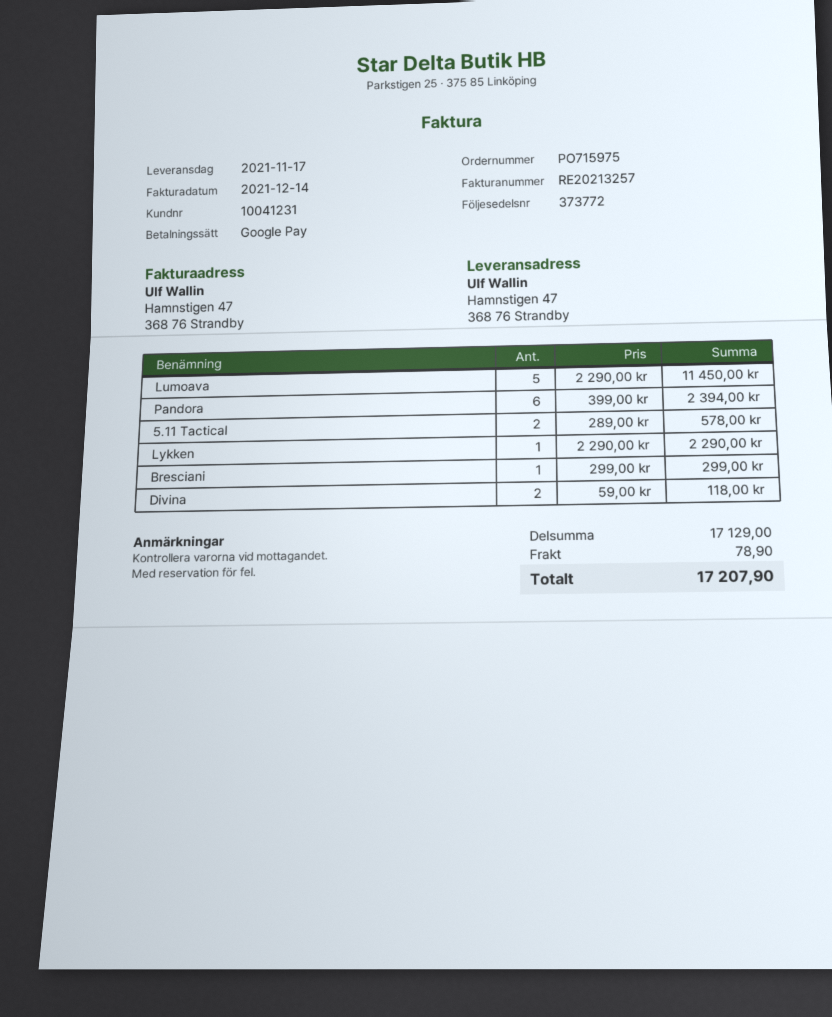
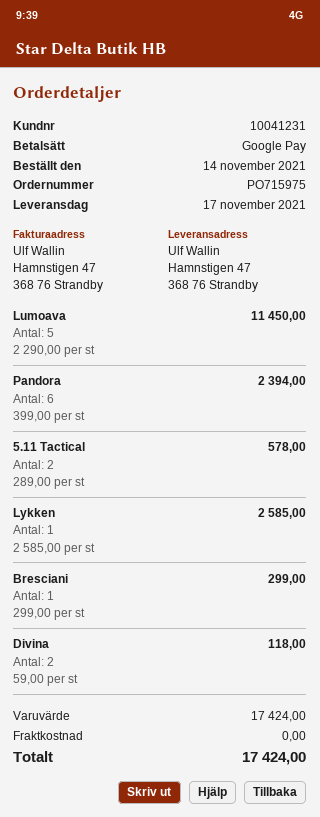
Lykken: 1 x 2290.00 = 2290.00 -> 1 x 2585.00 = 2585.00
subtotal: 17129.00 -> 17424.00
shipping: 78.90 -> 0.00
total: 17207.90 -> 17424.00

